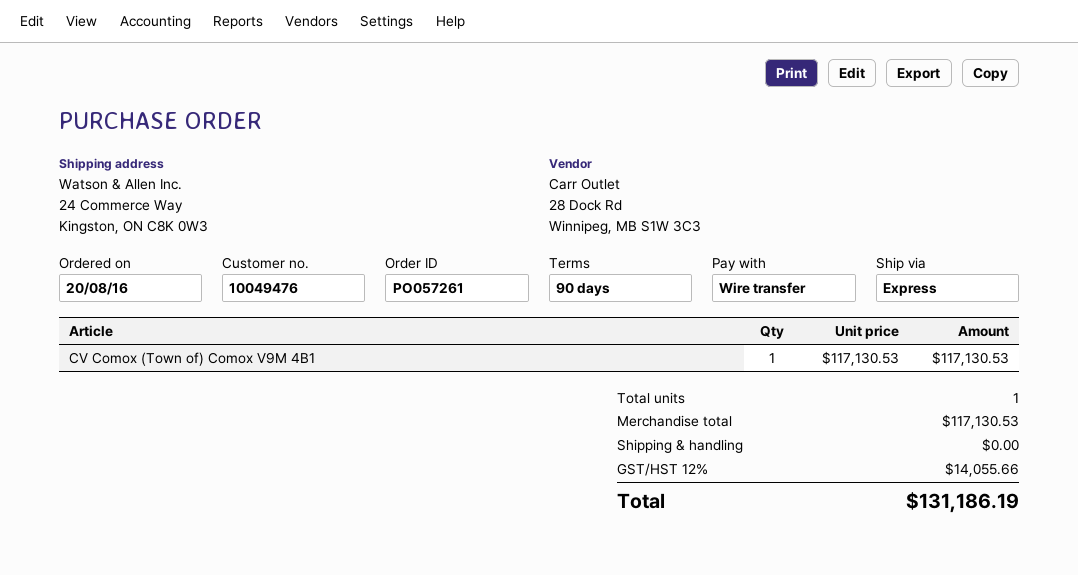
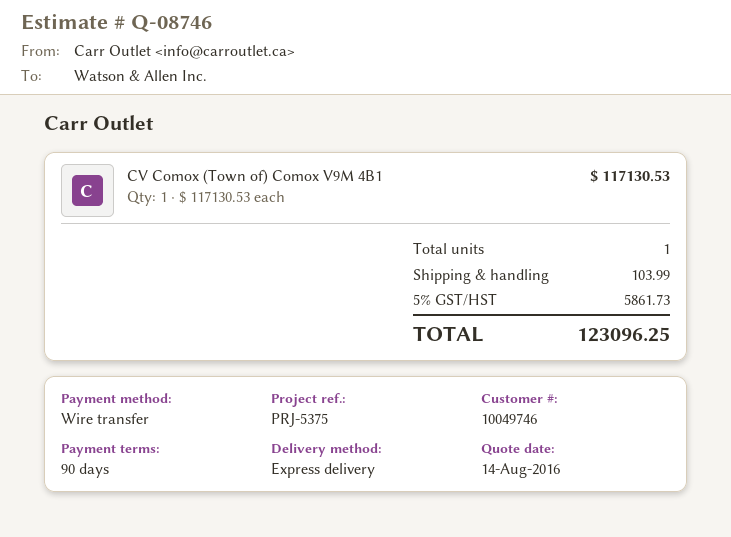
customer number: 10049476 -> 10049746
shipping: 0.00 -> 103.99
tax: 12% = 14055.66 -> 5% = 5861.73
total: 131186.19 -> 123096.25

